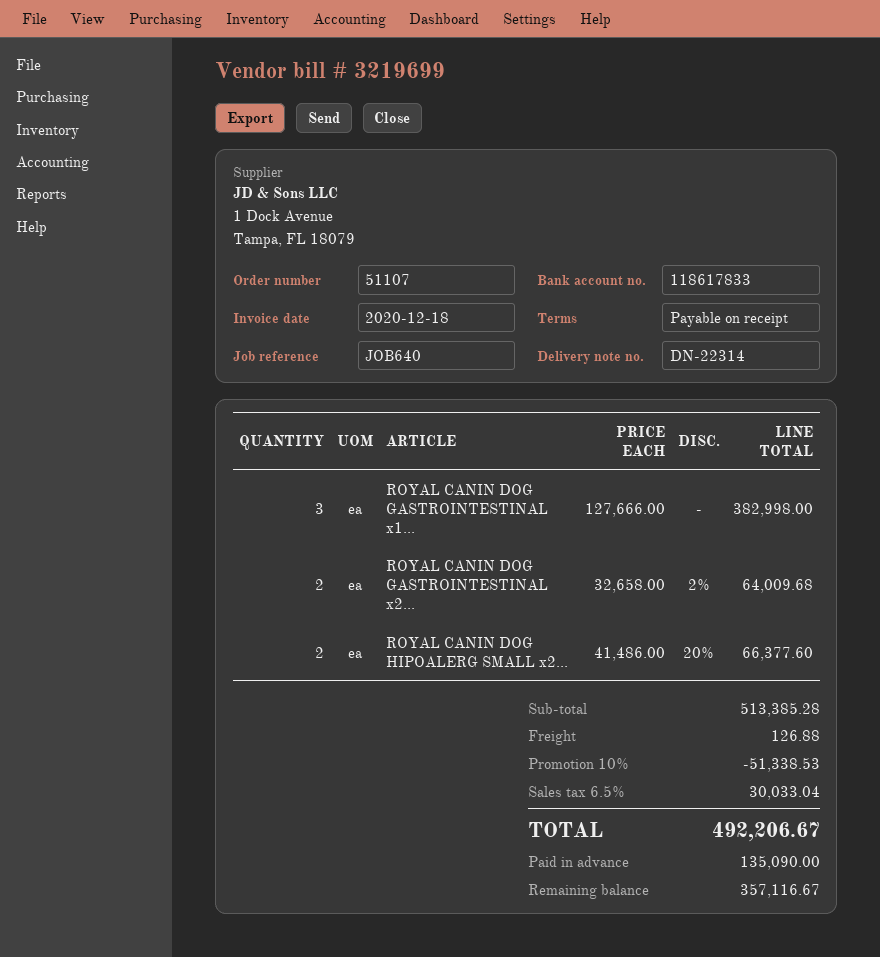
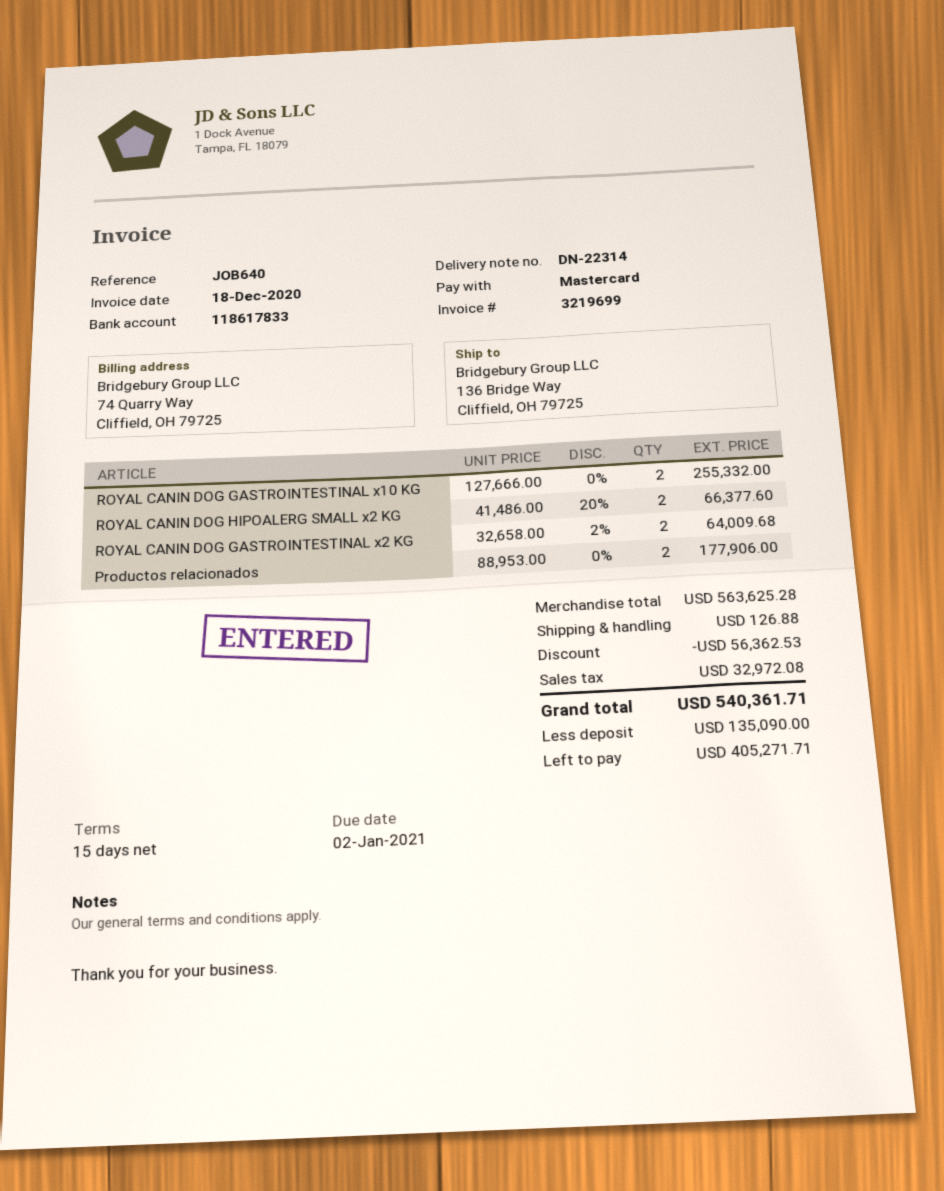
payment terms: on receipt -> 15 days
ROYAL CANIN DOG GASTROINTESTINAL x1...: 3 x 127666.00 = 382998.00 -> 2 x 127666.00 = 255332.00
Productos relacionados: none -> 2 x 88953.00 = 177906.00
subtotal: 513385.28 -> 563625.28
discount: 51338.53 -> 56362.53
tax: 30033.04 -> 32972.08
total: 492206.67 -> 540361.71
balance: 357116.67 -> 405271.71

